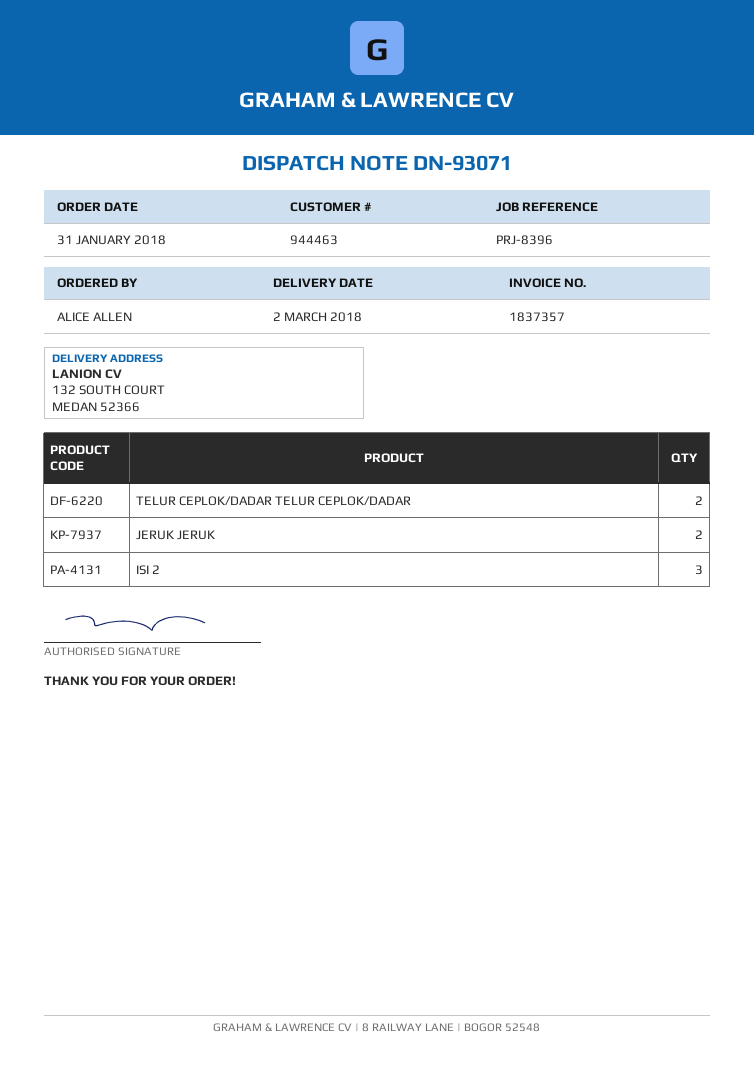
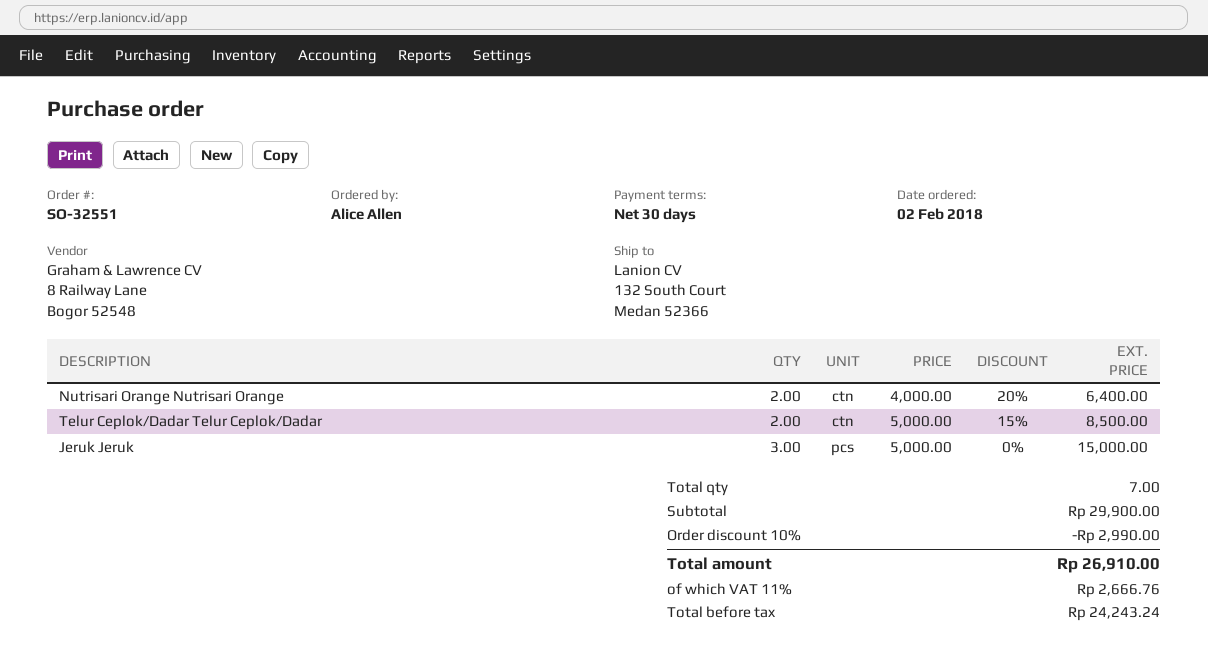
order date: 2018-01-31 -> 2018-02-02
JERUK JERUK: 2 -> 3
ISI 2: 3 -> none
Nutrisari Orange Nutrisari Orange: none -> 2

